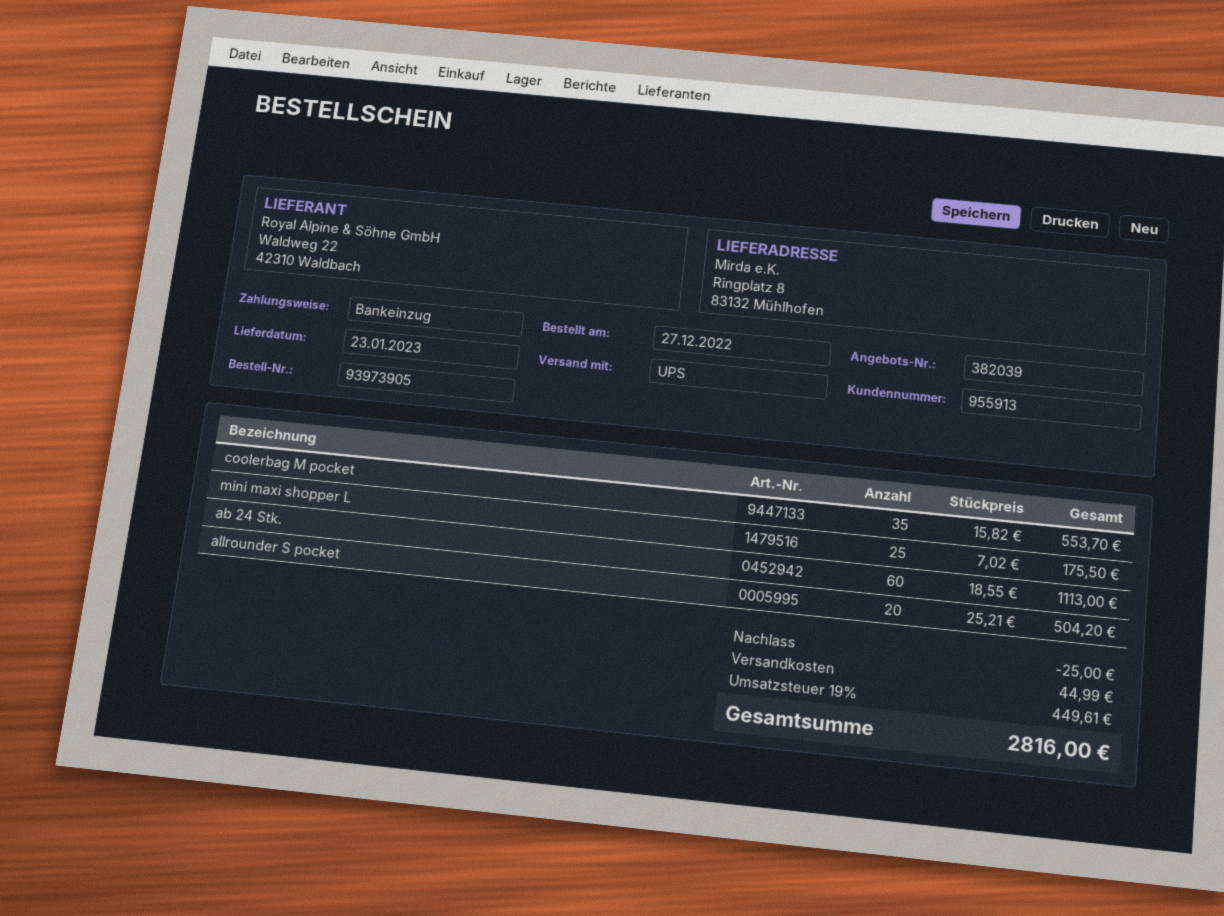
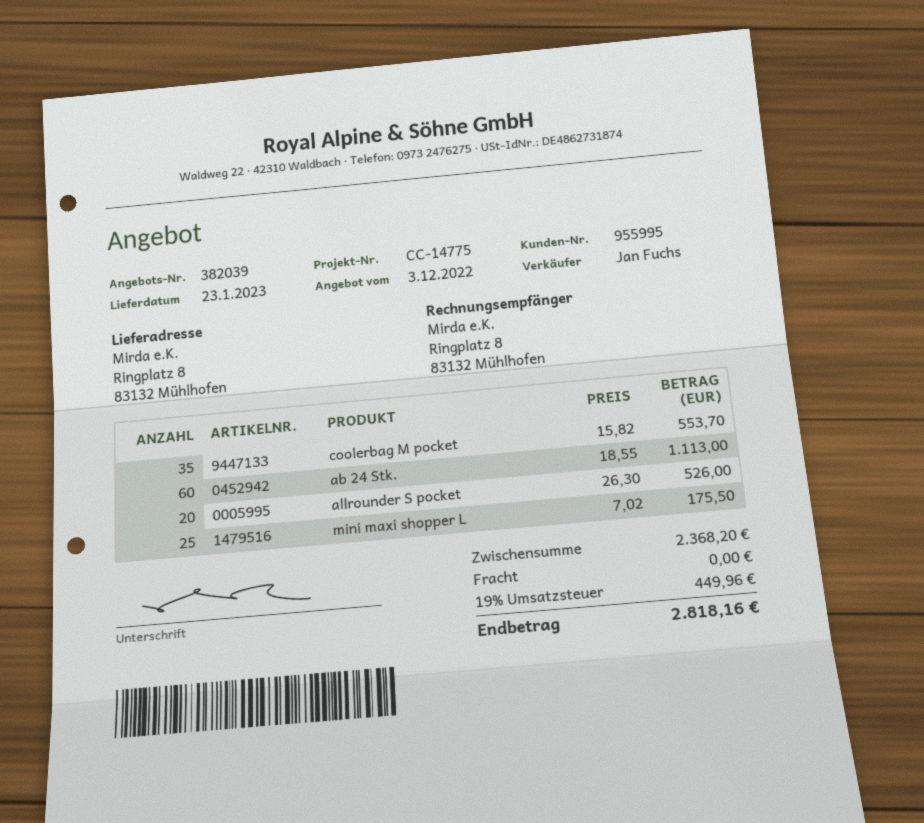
customer number: 955913 -> 955995
allrounder S pocket: 20 x 25.21 = 504.20 -> 20 x 26.30 = 526.00
discount: 25.00 -> none
shipping: 44.99 -> 0.00
tax: 19% = 449.61 -> 19% = 449.96
total: 2816.00 -> 2818.16

